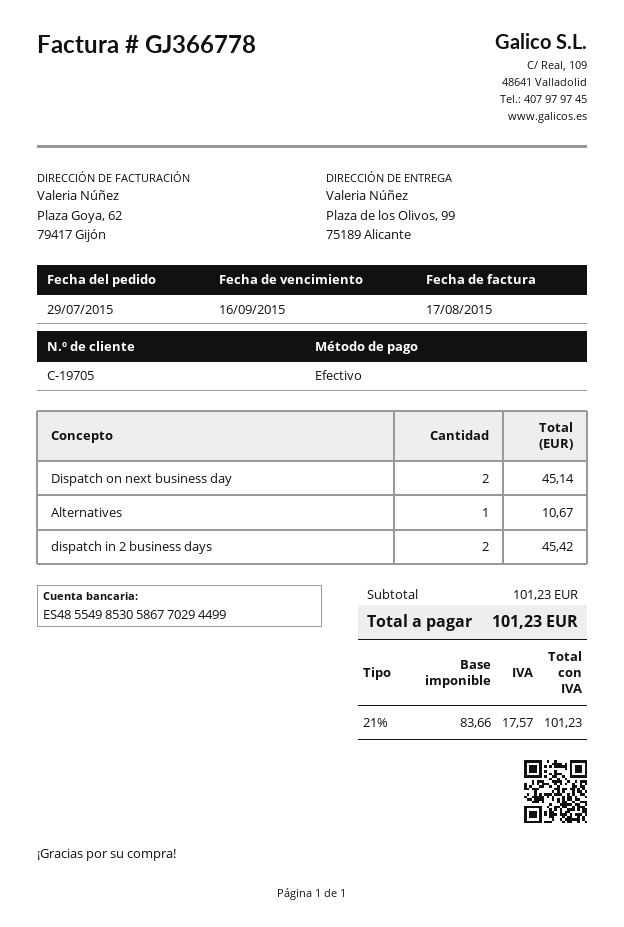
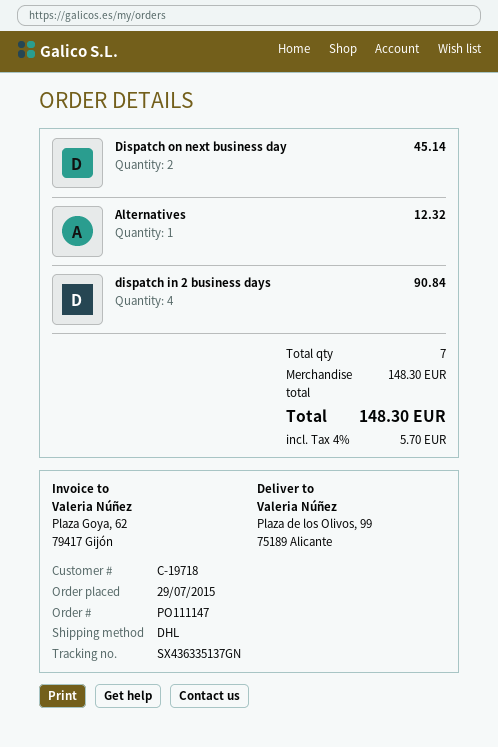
customer number: C-19705 -> C-19718
Alternatives: 1 for 10.67 -> 1 for 12.32
dispatch in 2 business days: 2 for 45.42 -> 4 for 90.84
subtotal: 101.23 -> 148.30
tax: 21% = 17.57 -> 4% = 5.70
total: 101.23 -> 148.30

